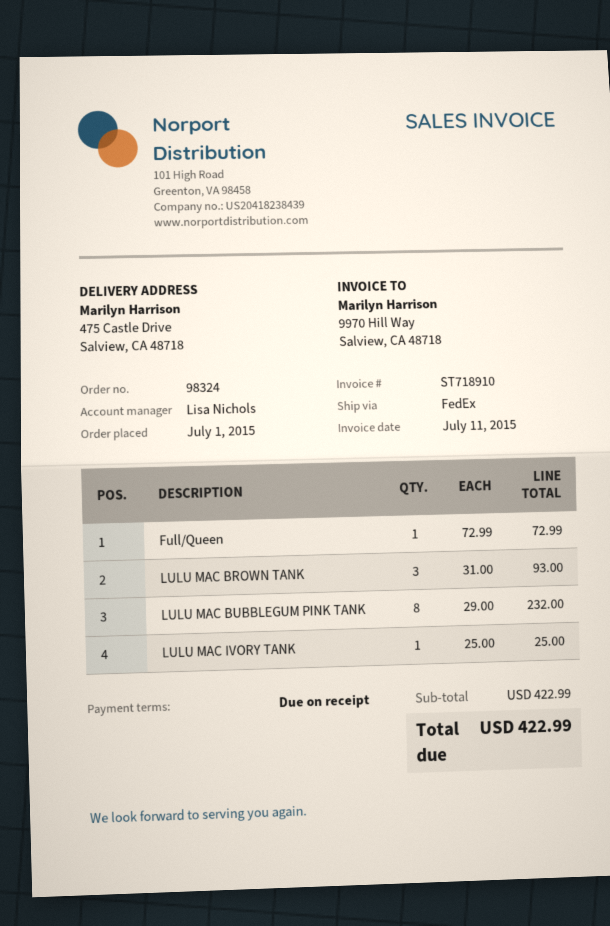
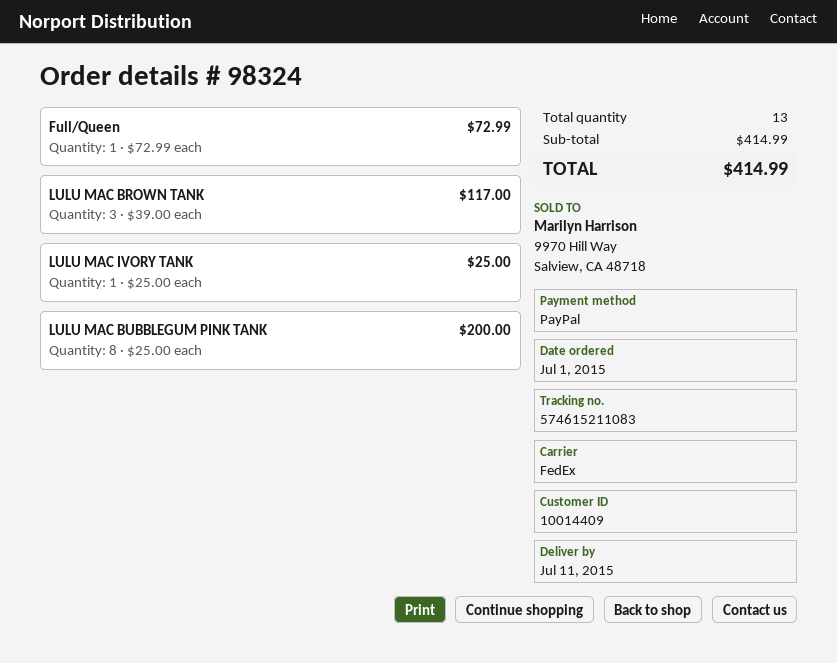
LULU MAC BROWN TANK: 3 x 31.00 = 93.00 -> 3 x 39.00 = 117.00
LULU MAC BUBBLEGUM PINK TANK: 8 x 29.00 = 232.00 -> 8 x 25.00 = 200.00
subtotal: 422.99 -> 414.99
total: 422.99 -> 414.99

